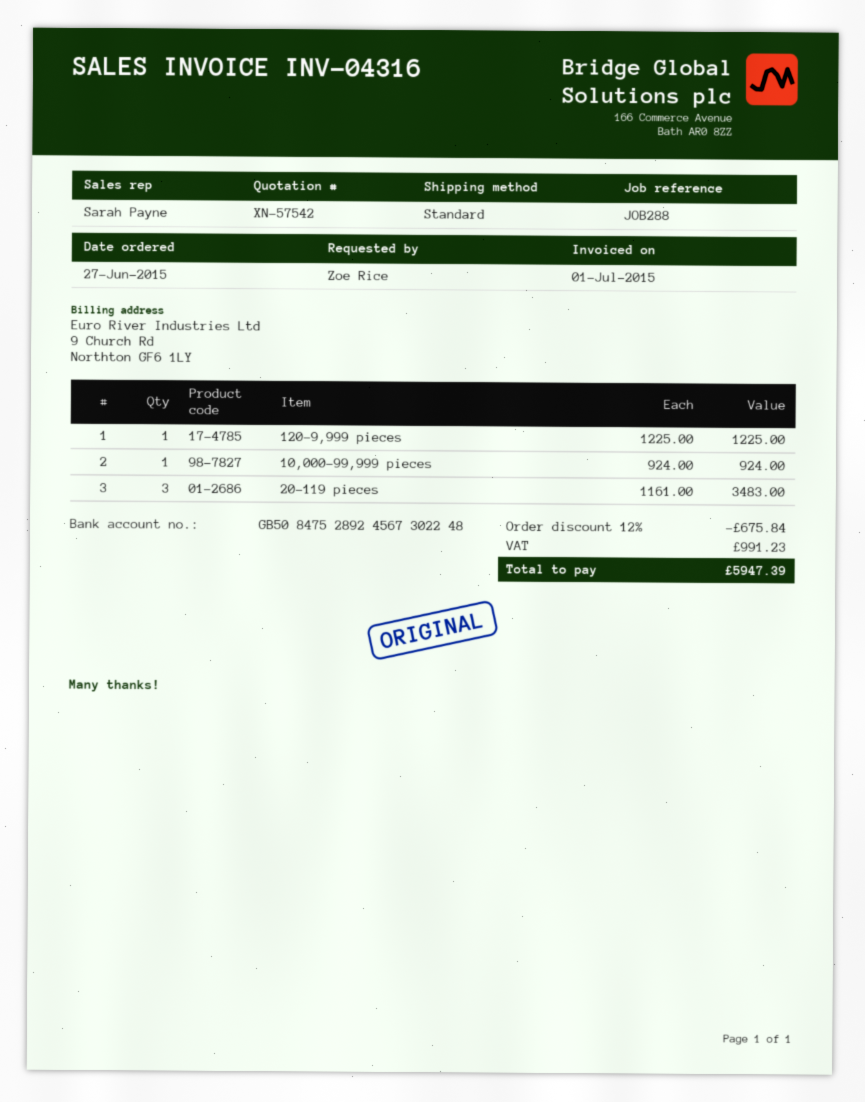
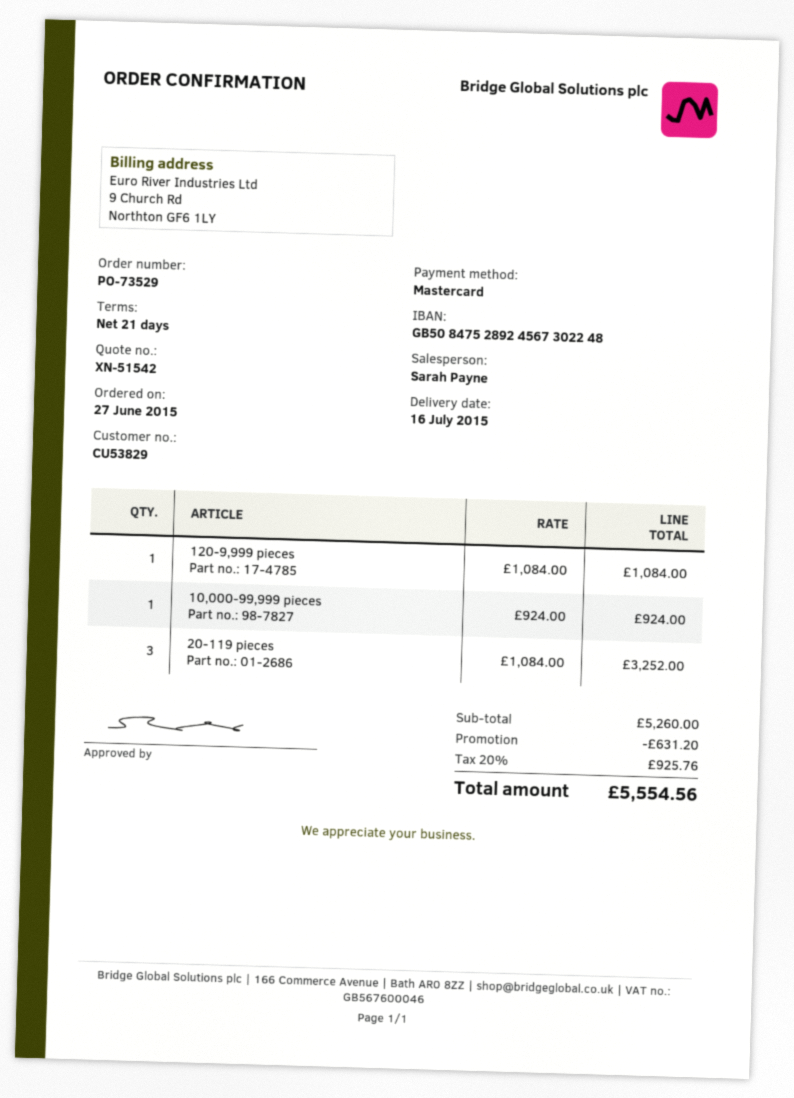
quote number: XN-57542 -> XN-51542
120-9,999 pieces: 1 x 1225.00 = 1225.00 -> 1 x 1084.00 = 1084.00
20-119 pieces: 3 x 1161.00 = 3483.00 -> 3 x 1084.00 = 3252.00
discount: 675.84 -> 631.20
tax: 991.23 -> 925.76
total: 5947.39 -> 5554.56

